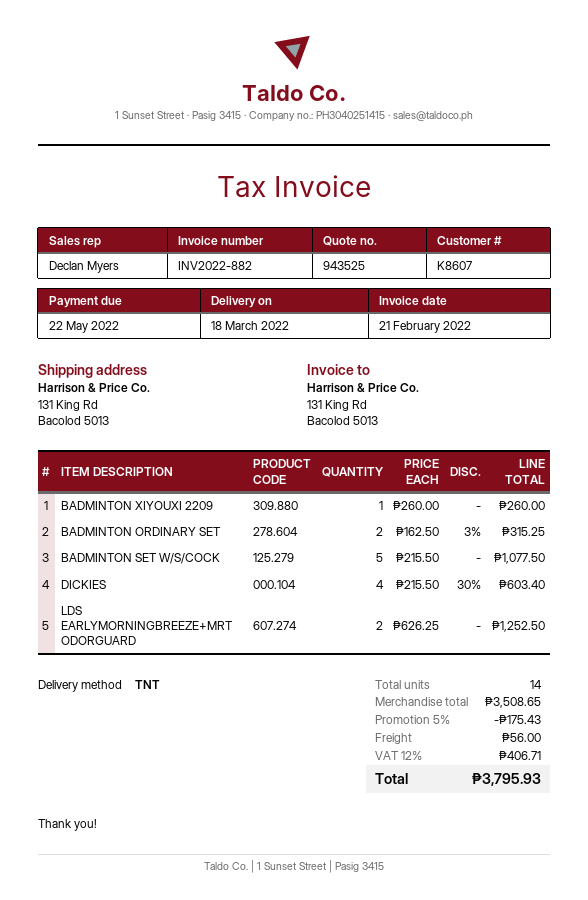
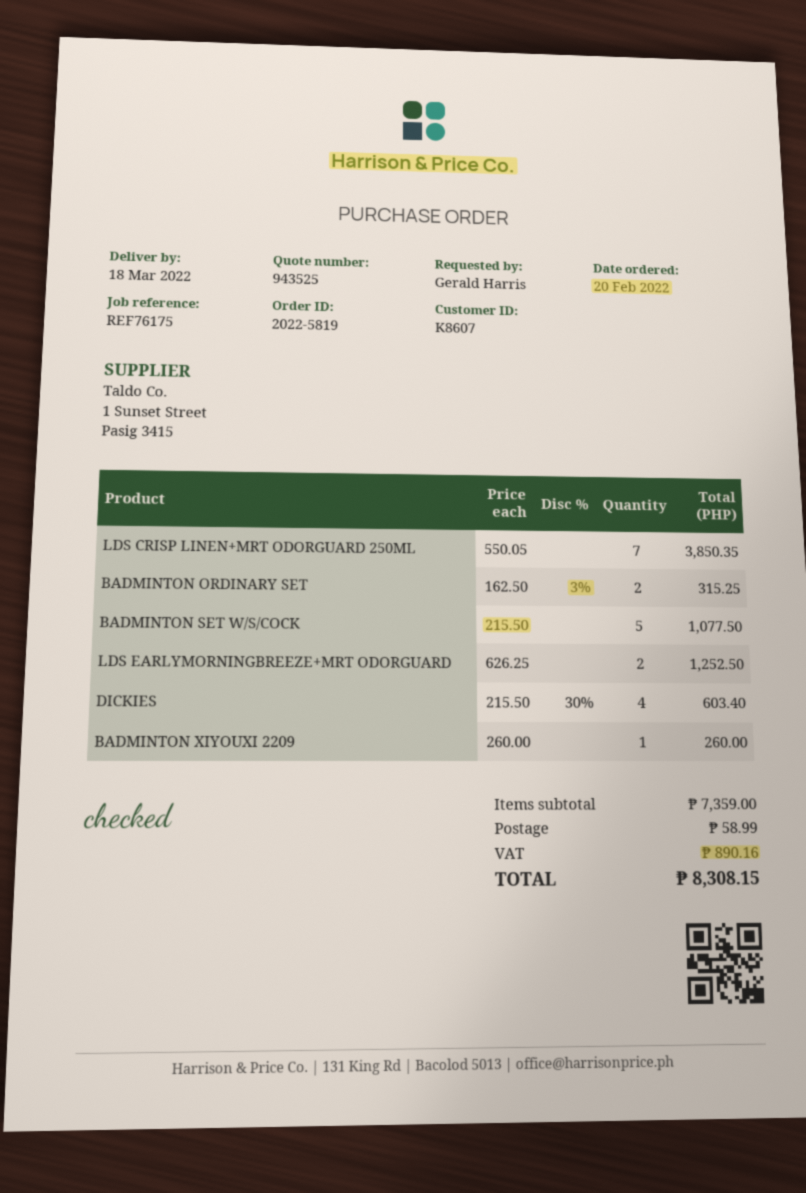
LDS CRISP LINEN+MRT ODORGUARD 250ML: none -> 7 x 550.05 = 3850.35
subtotal: 3508.65 -> 7359.00
discount: 5% = 175.43 -> none
shipping: 56.00 -> 58.99
tax: 406.71 -> 890.16
total: 3795.93 -> 8308.15

